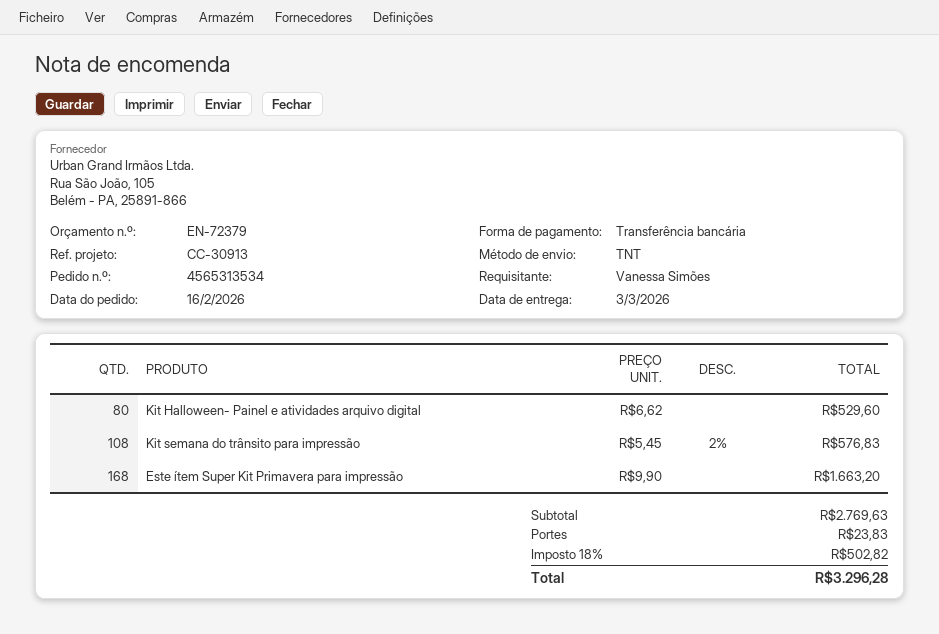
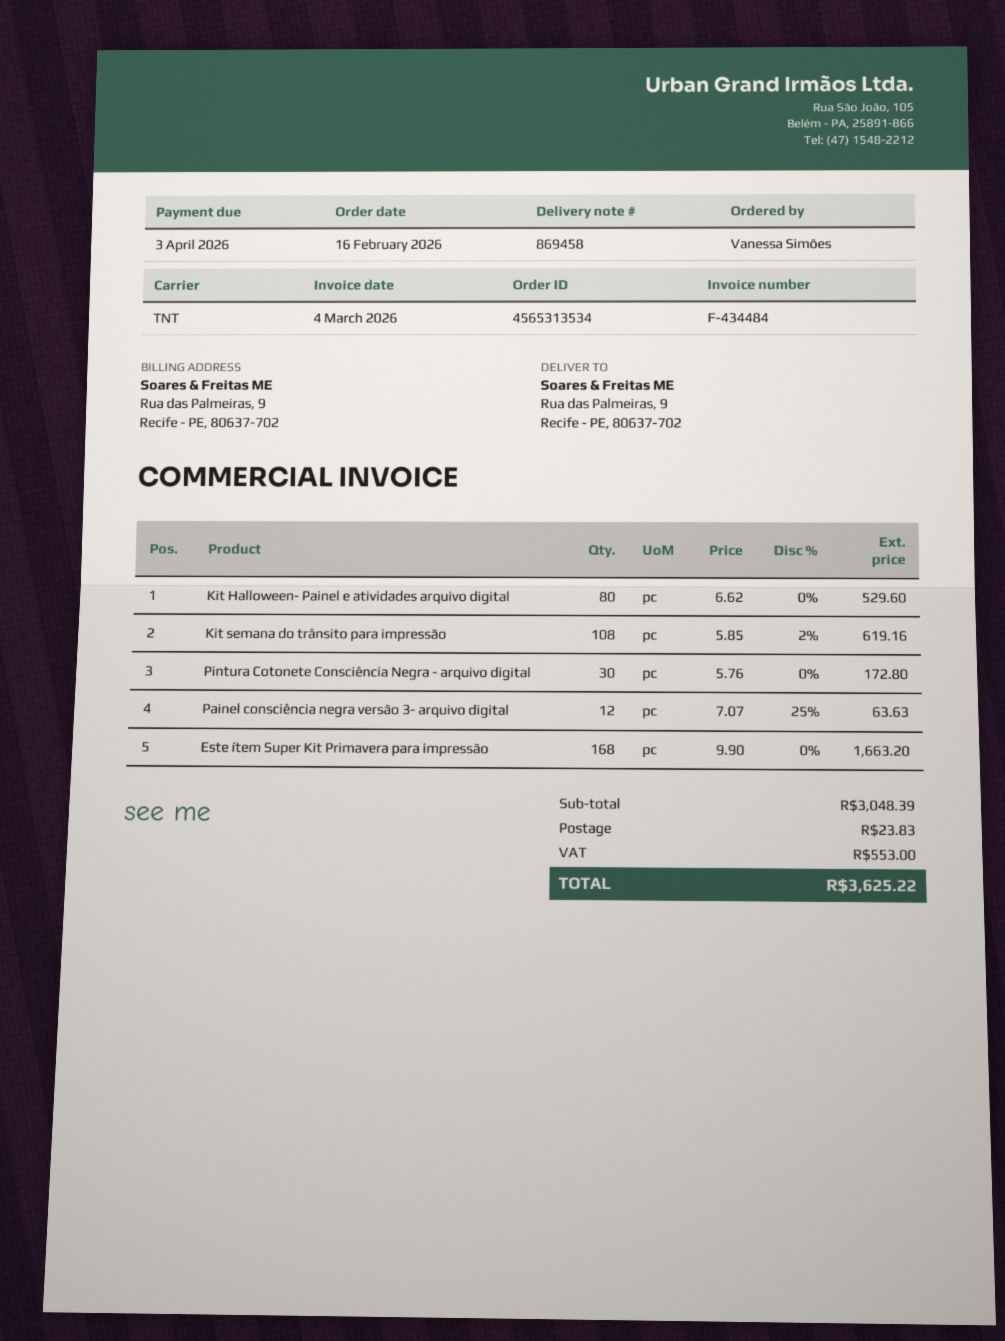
Kit semana do trânsito para impressão: 108 x 5.45 - 2% = 576.83 -> 108 x 5.85 - 2% = 619.16
Pintura Cotonete Consciência Negra - arquivo digital: none -> 30 x 5.76 = 172.80
Painel consciência negra versão 3- arquivo digital: none -> 12 x 7.07 - 25% = 63.63
subtotal: 2769.63 -> 3048.39
tax: 502.82 -> 553.00
total: 3296.28 -> 3625.22

